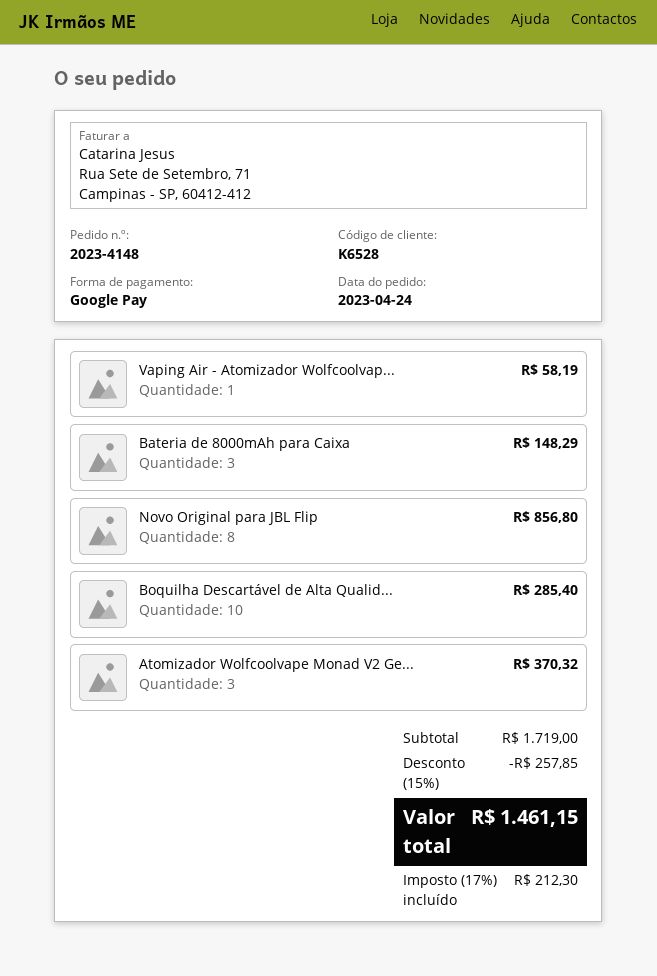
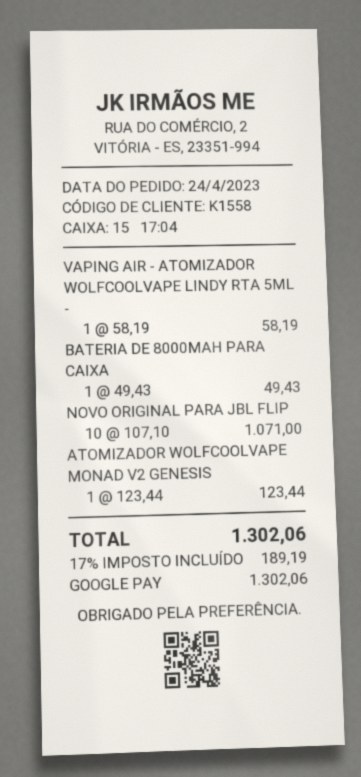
customer number: K6528 -> K1558
Bateria de 8000mAh para Caixa: 3 for 148.29 -> 1 for 49.43
Novo Original para JBL Flip: 8 for 856.80 -> 10 for 1071.00
Boquilha Descartável de Alta Qualid...: 10 for 285.40 -> none
Atomizador Wolfcoolvape Monad V2 Ge...: 3 for 370.32 -> 1 for 123.44
discount: 15% = 257.85 -> none
tax: 17% = 212.30 -> 17% = 189.19
total: 1461.15 -> 1302.06

